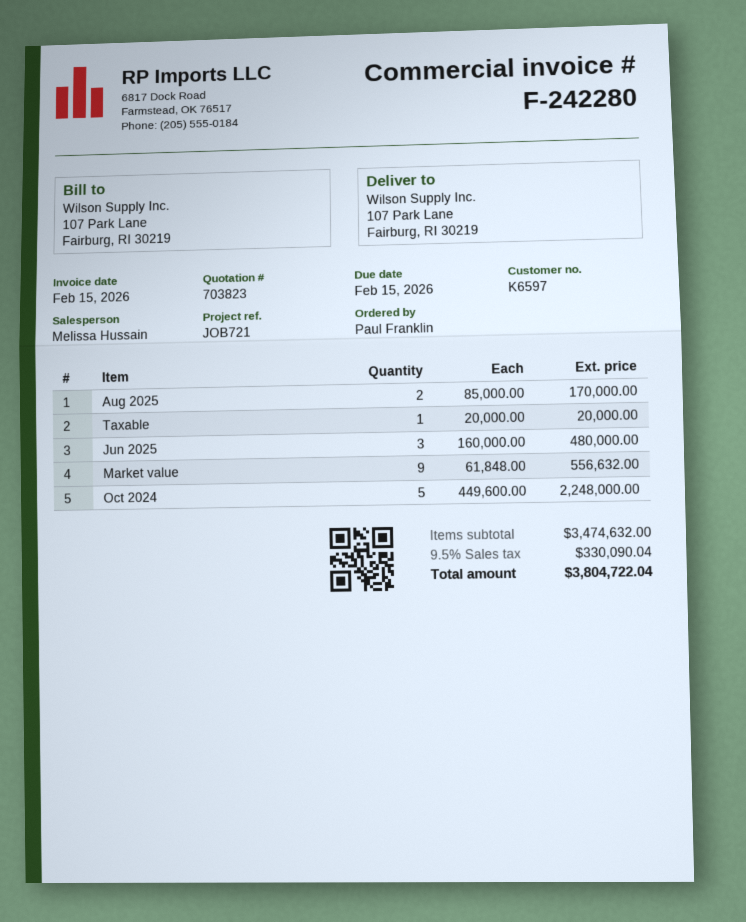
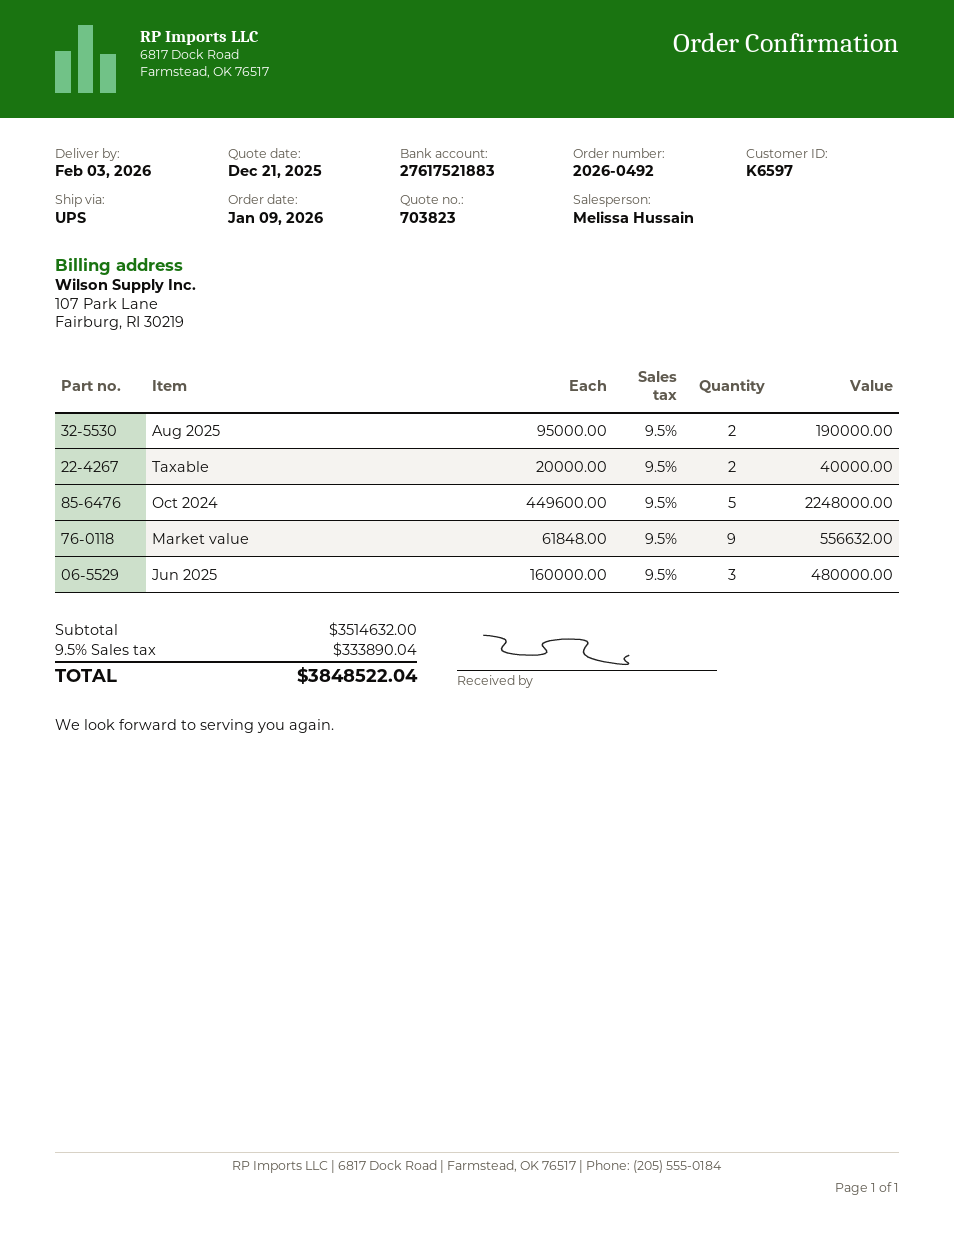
Aug 2025: 2 x 85000.00 = 170000.00 -> 2 x 95000.00 = 190000.00
Taxable: 1 x 20000.00 = 20000.00 -> 2 x 20000.00 = 40000.00
subtotal: 3474632.00 -> 3514632.00
tax: 9.5% = 330090.04 -> 9.5% = 333890.04
total: 3804722.04 -> 3848522.04

